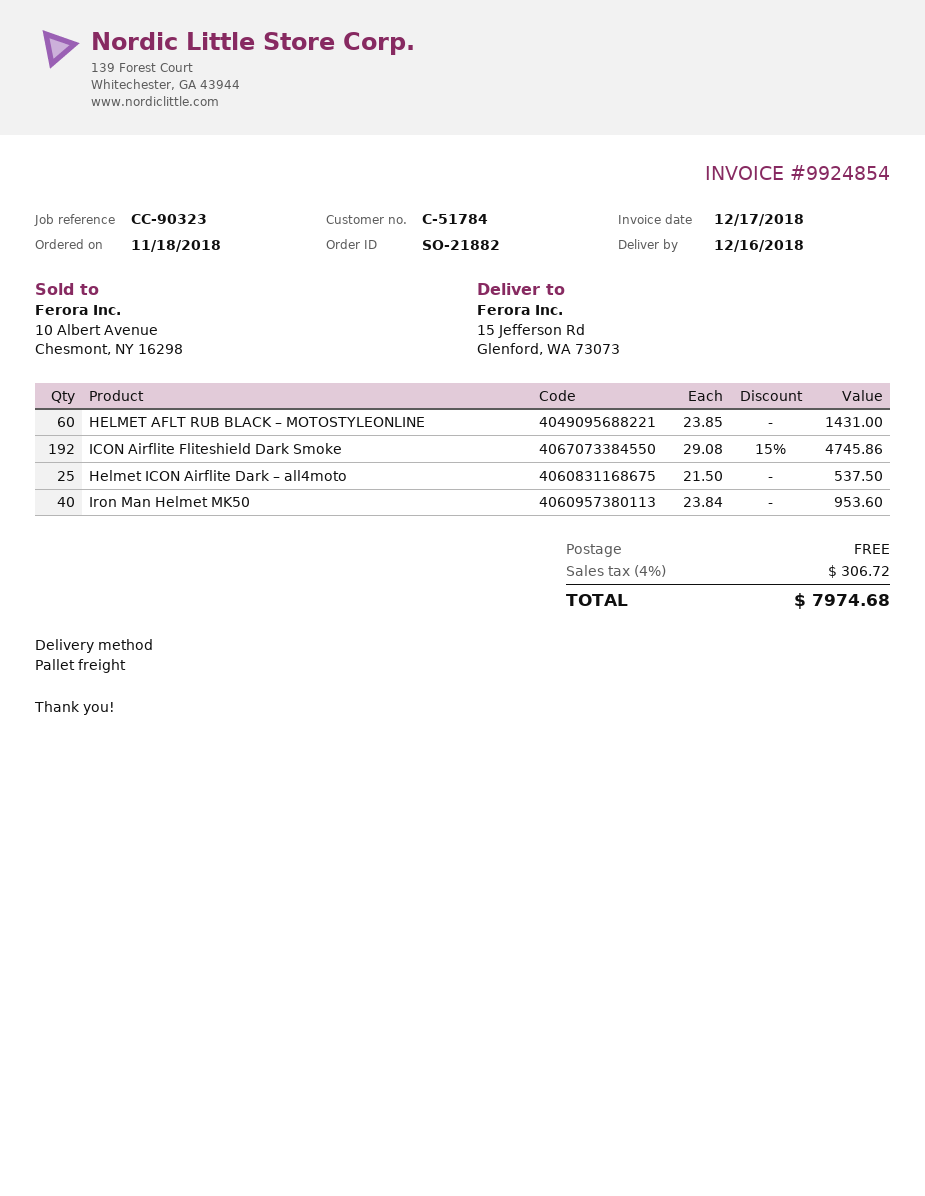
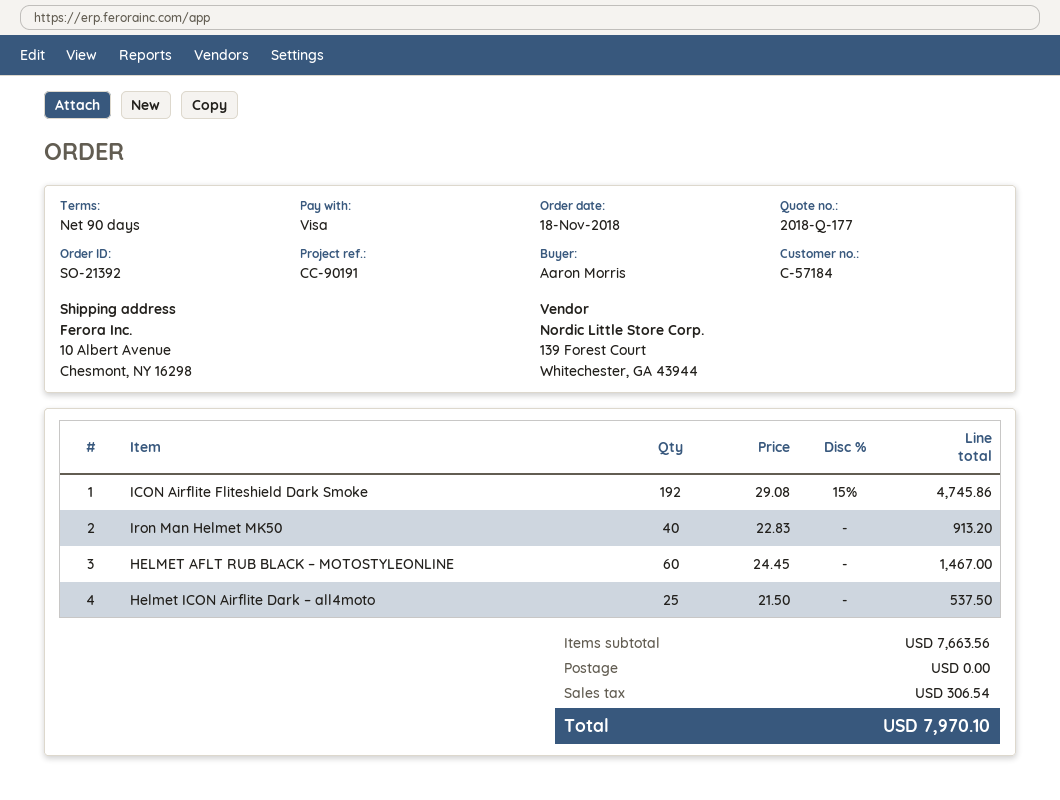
order number: SO-21882 -> SO-21392
customer number: C-51784 -> C-57184
reference: CC-90323 -> CC-90191
ship to: 15 Jefferson Rd, Glenford, WA 73073 -> 10 Albert Avenue, Chesmont, NY 16298
HELMET AFLT RUB BLACK – MOTOSTYLEONLINE: 60 x 23.85 = 1431.00 -> 60 x 24.45 = 1467.00
Iron Man Helmet MK50: 40 x 23.84 = 953.60 -> 40 x 22.83 = 913.20
tax: 306.72 -> 306.54
total: 7974.68 -> 7970.10

